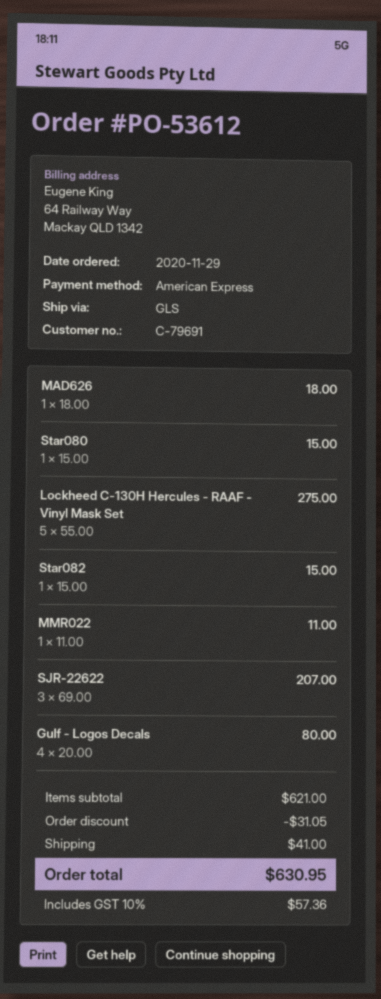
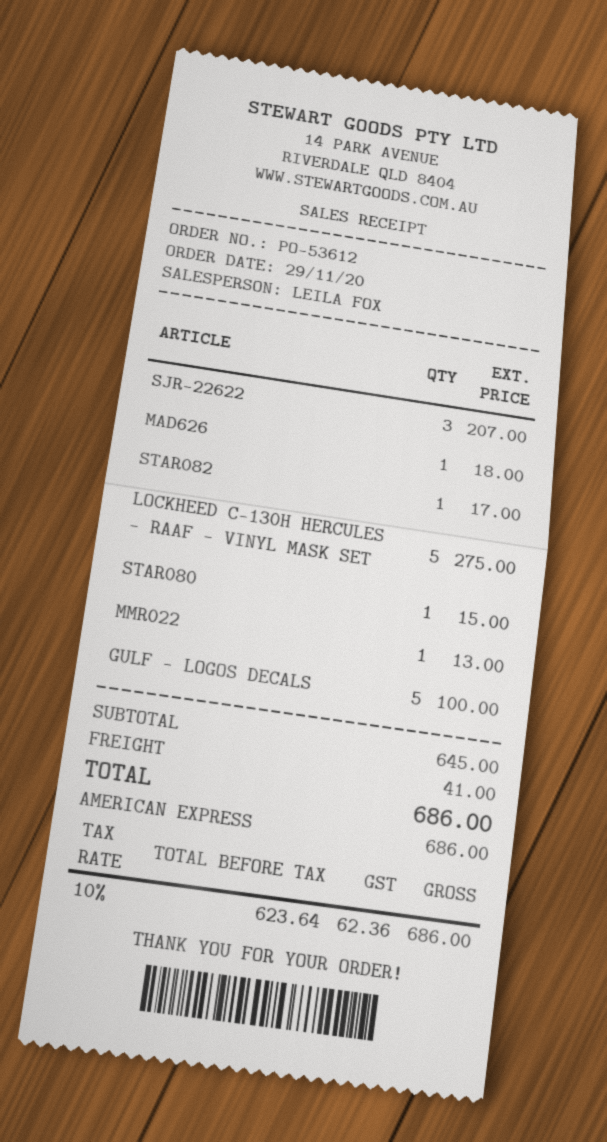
Star082: 1 for 15.00 -> 1 for 17.00
MMR022: 1 for 11.00 -> 1 for 13.00
Gulf - Logos Decals: 4 for 80.00 -> 5 for 100.00
subtotal: 621.00 -> 645.00
discount: 31.05 -> none
tax: 10% = 57.36 -> 10% = 62.36
total: 630.95 -> 686.00

